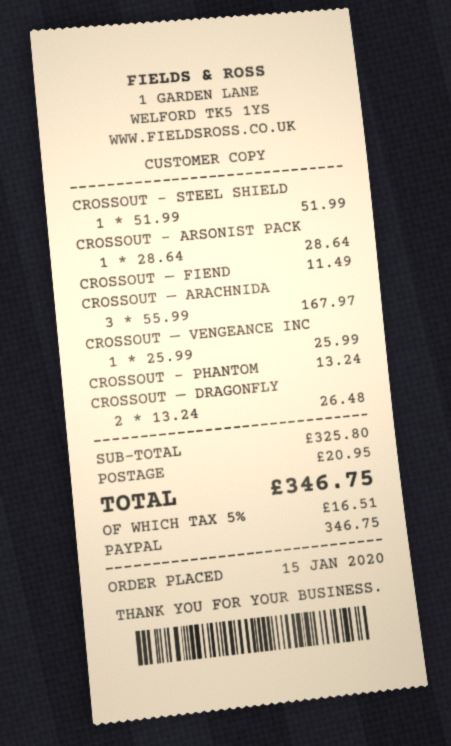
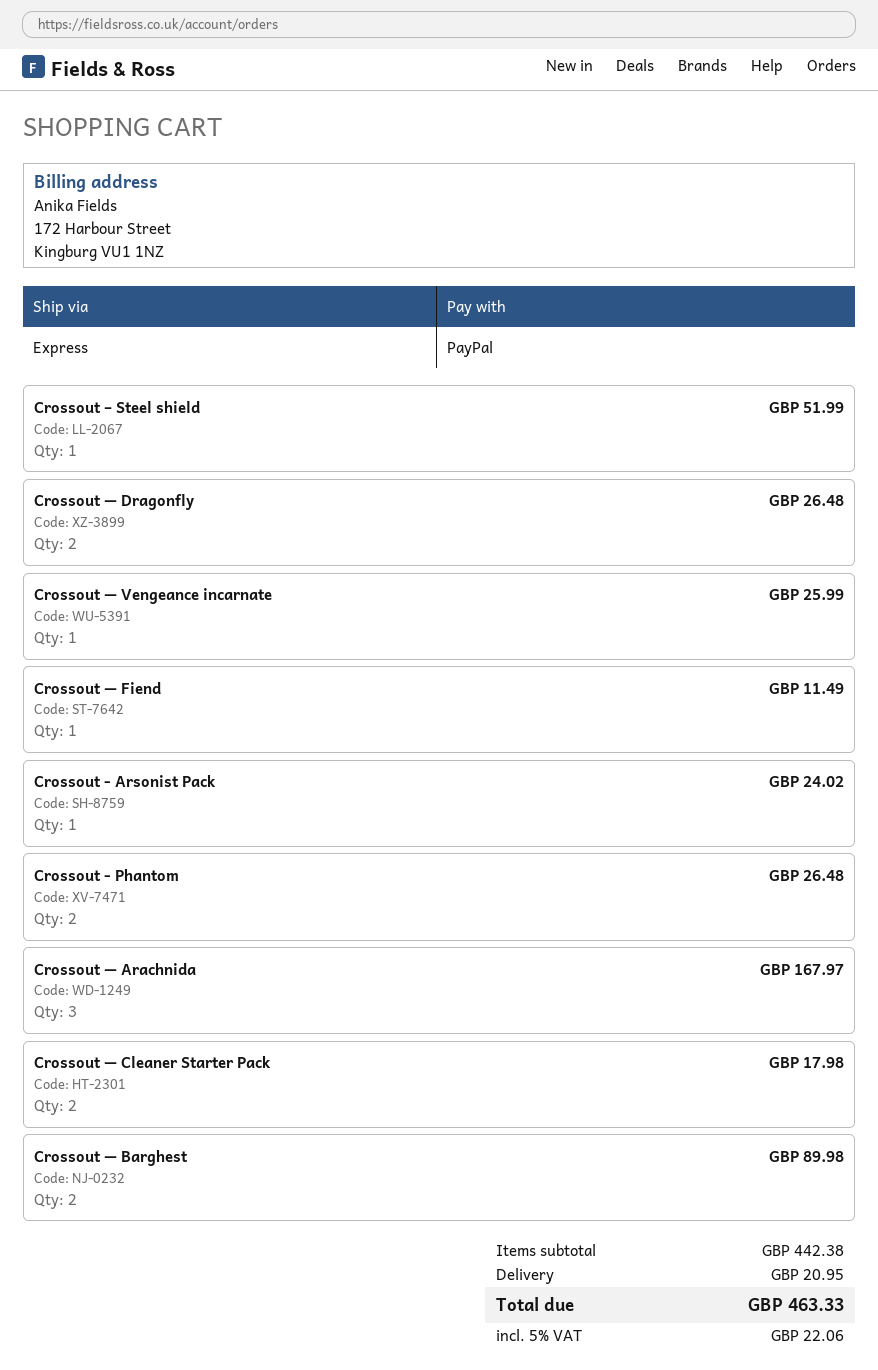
CROSSOUT - ARSONIST PACK: 1 for 28.64 -> 1 for 24.02
CROSSOUT - PHANTOM: 1 for 13.24 -> 2 for 26.48
Crossout — Cleaner Starter Pack: none -> 2 for 17.98
Crossout — Barghest: none -> 2 for 89.98
subtotal: 325.80 -> 442.38
tax: 5% = 16.51 -> 5% = 22.06
total: 346.75 -> 463.33

